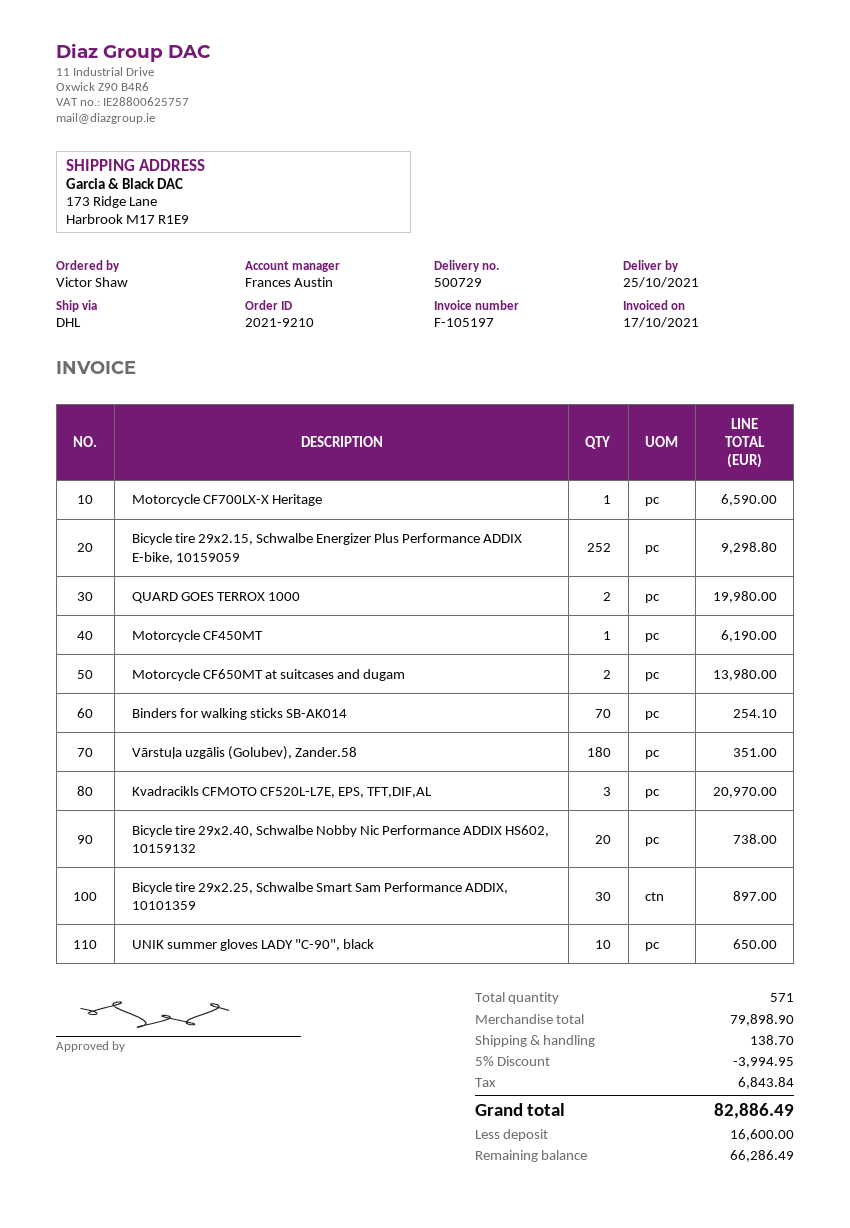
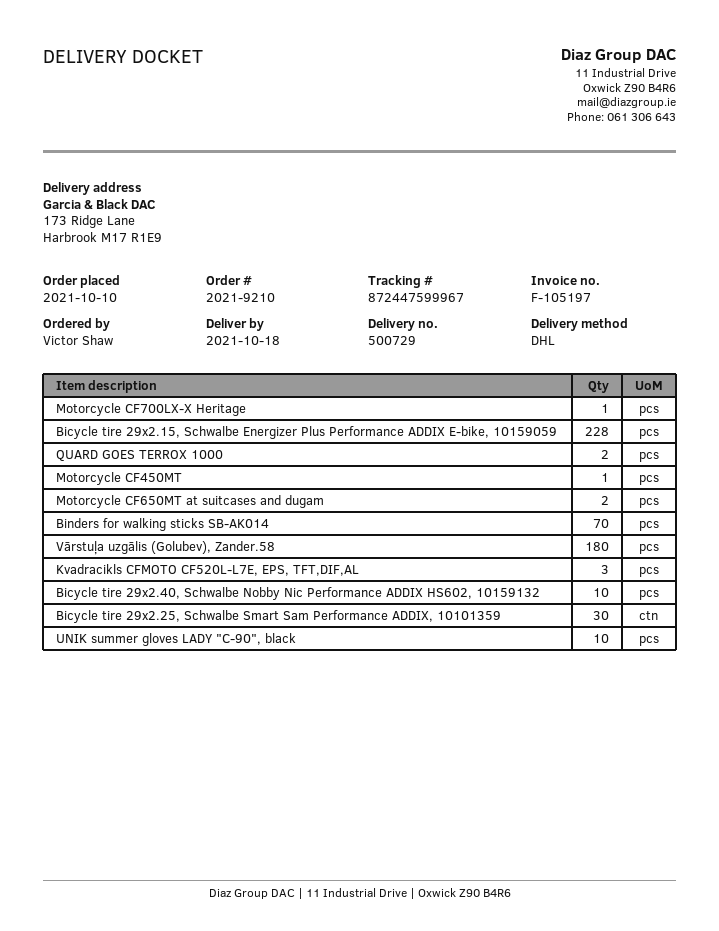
delivery date: 2021-10-25 -> 2021-10-18
Bicycle tire 29x2.15, Schwalbe Energizer Plus Performance ADDIX E-bike, 10159059: 252 -> 228
Bicycle tire 29x2.40, Schwalbe Nobby Nic Performance ADDIX HS602, 10159132: 20 -> 10

